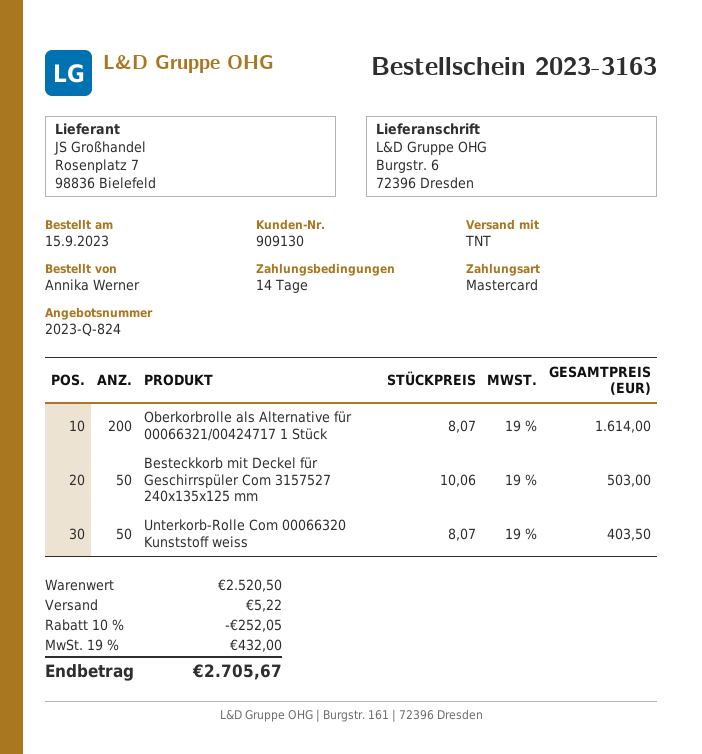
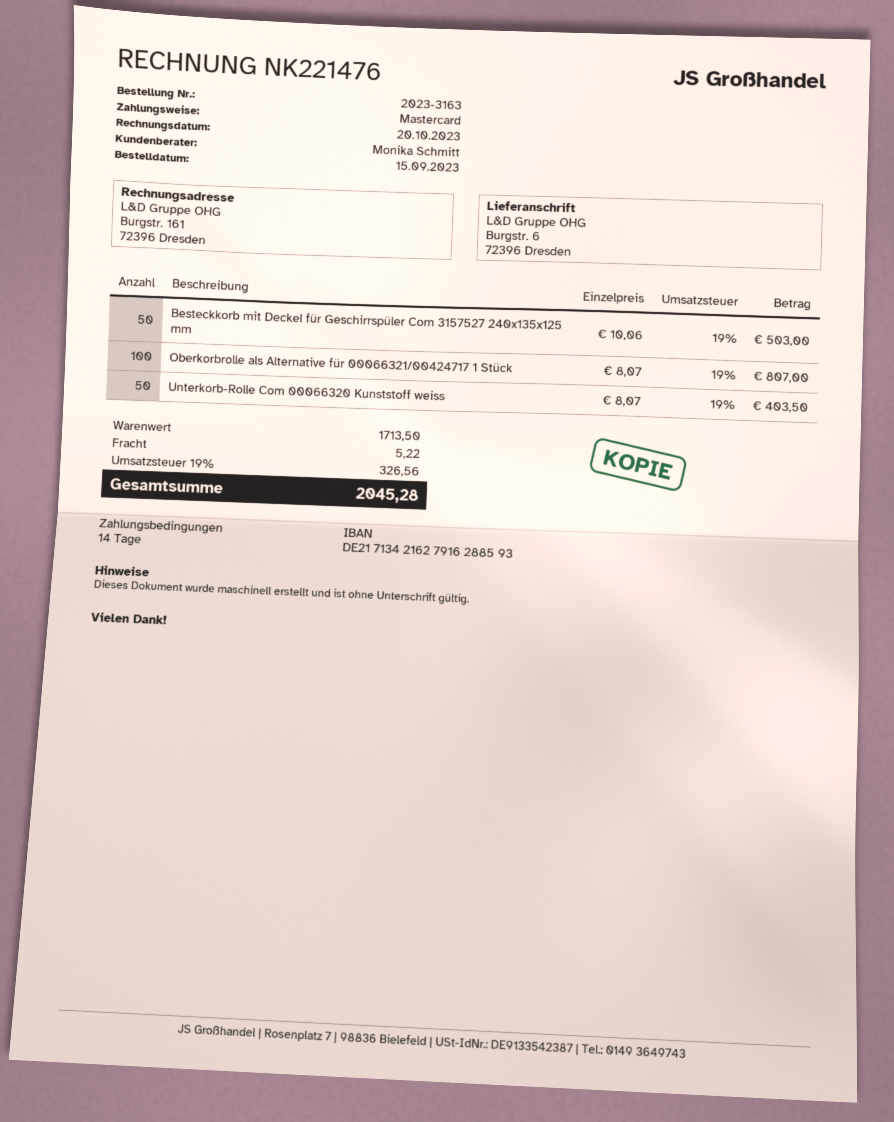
Oberkorbrolle als Alternative für 00066321/00424717 1 Stück: 200 x 8.07 = 1614.00 -> 100 x 8.07 = 807.00
subtotal: 2520.50 -> 1713.50
discount: 10% = 252.05 -> none
tax: 19% = 432.00 -> 19% = 326.56
total: 2705.67 -> 2045.28

